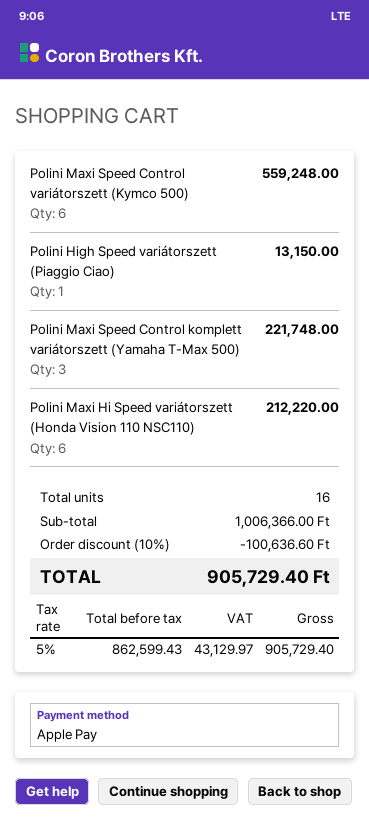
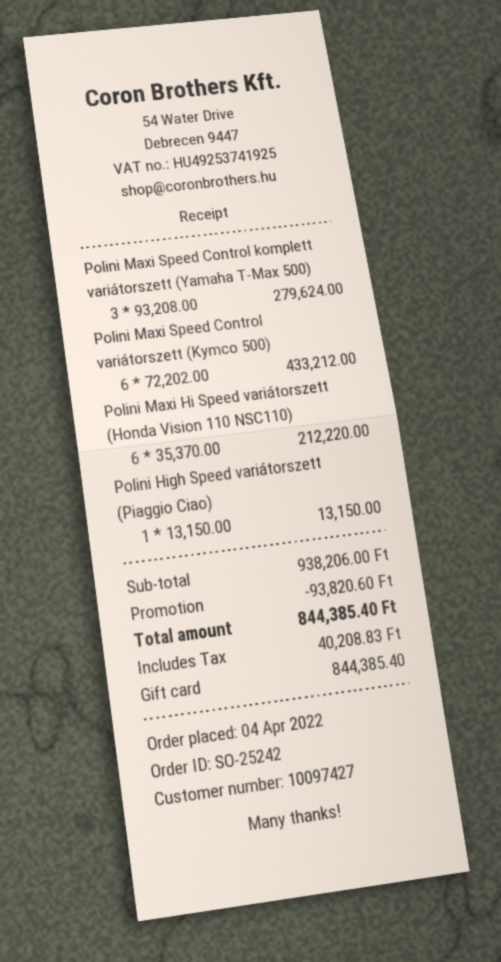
payment method: Apple Pay -> gift card
Polini Maxi Speed Control variátorszett (Kymco 500): 6 for 559248.00 -> 6 for 433212.00
Polini Maxi Speed Control komplett variátorszett (Yamaha T-Max 500): 3 for 221748.00 -> 3 for 279624.00
subtotal: 1006366.00 -> 938206.00
discount: 100636.60 -> 93820.60
tax: 43129.97 -> 40208.83
total: 905729.40 -> 844385.40

